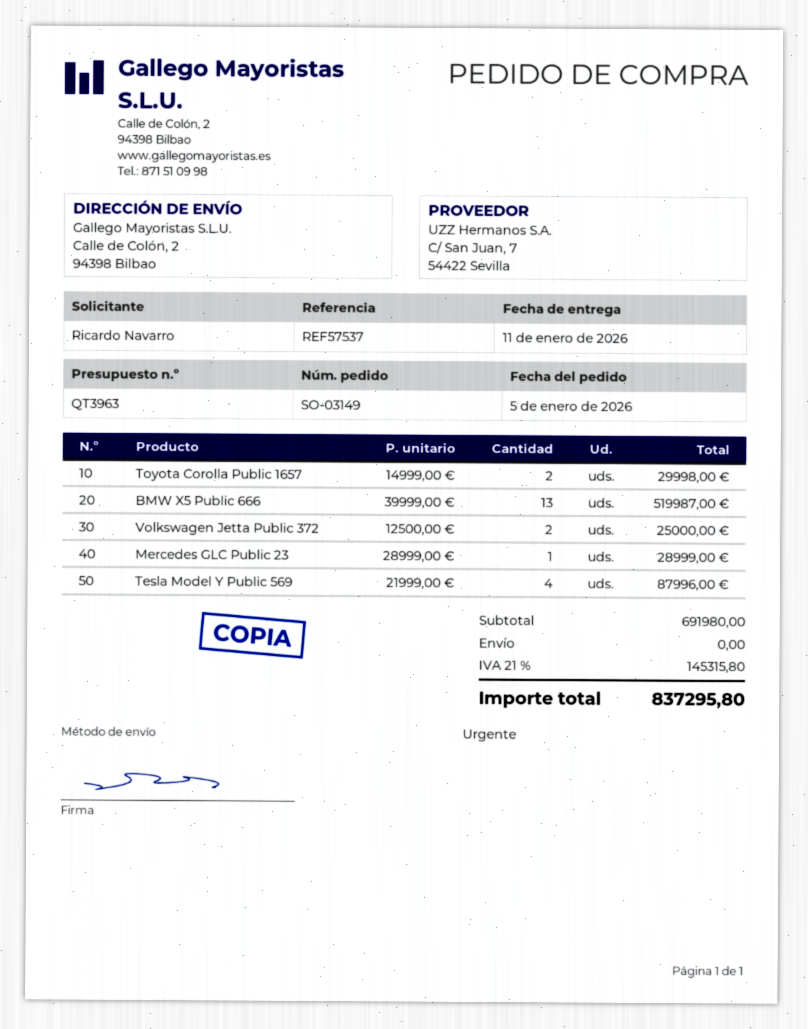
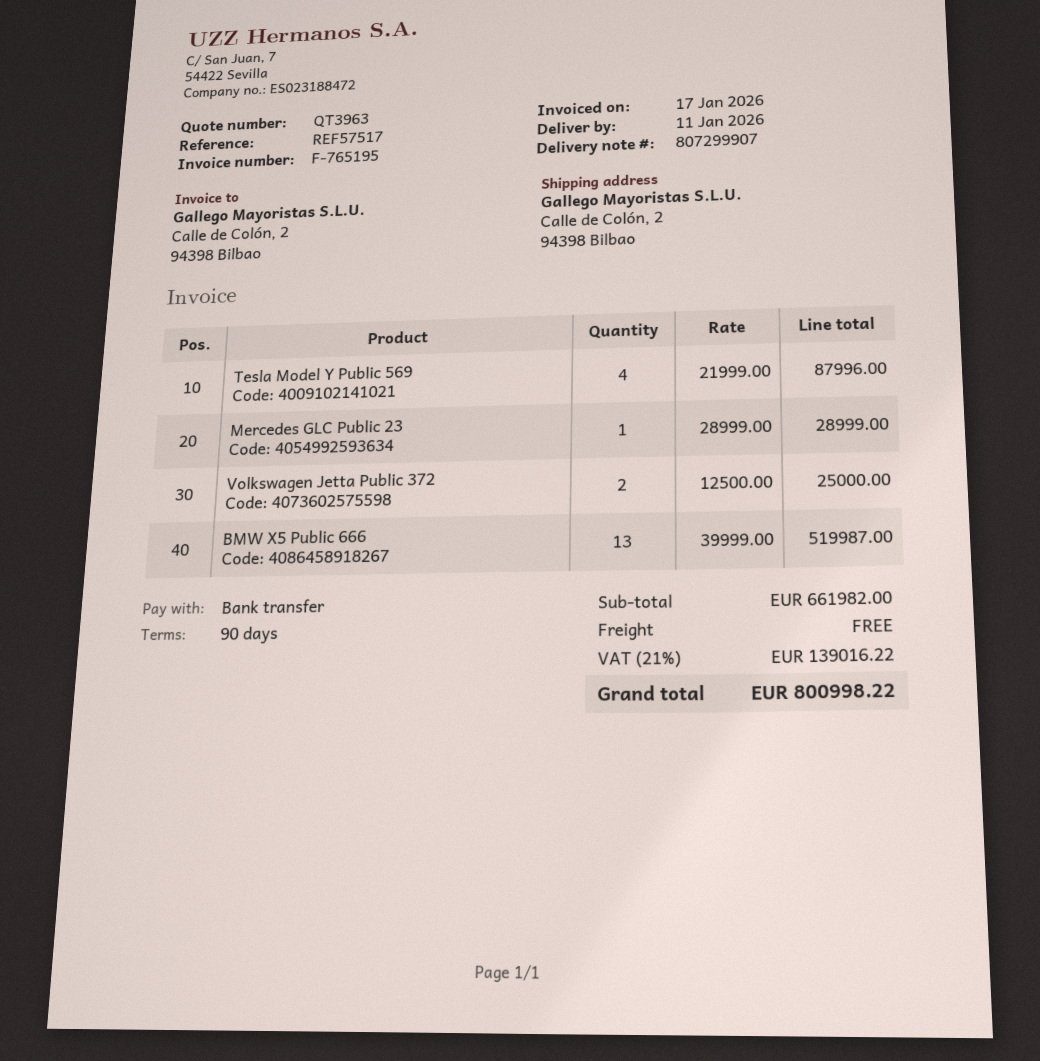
reference: REF57537 -> REF57517
Toyota Corolla Public 1657: 2 x 14999.00 = 29998.00 -> none
subtotal: 691980.00 -> 661982.00
tax: 21% = 145315.80 -> 21% = 139016.22
total: 837295.80 -> 800998.22

